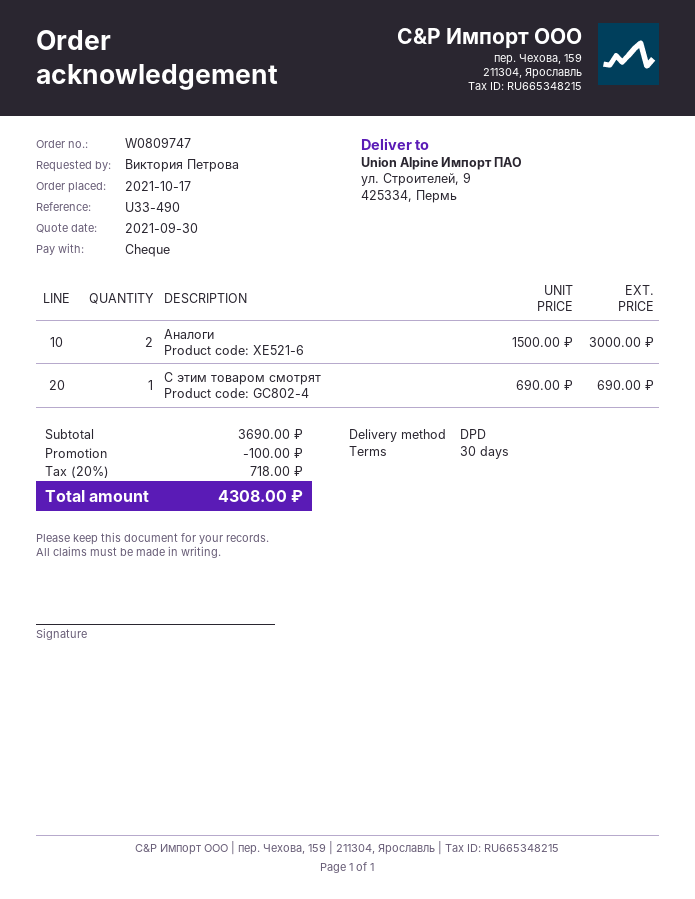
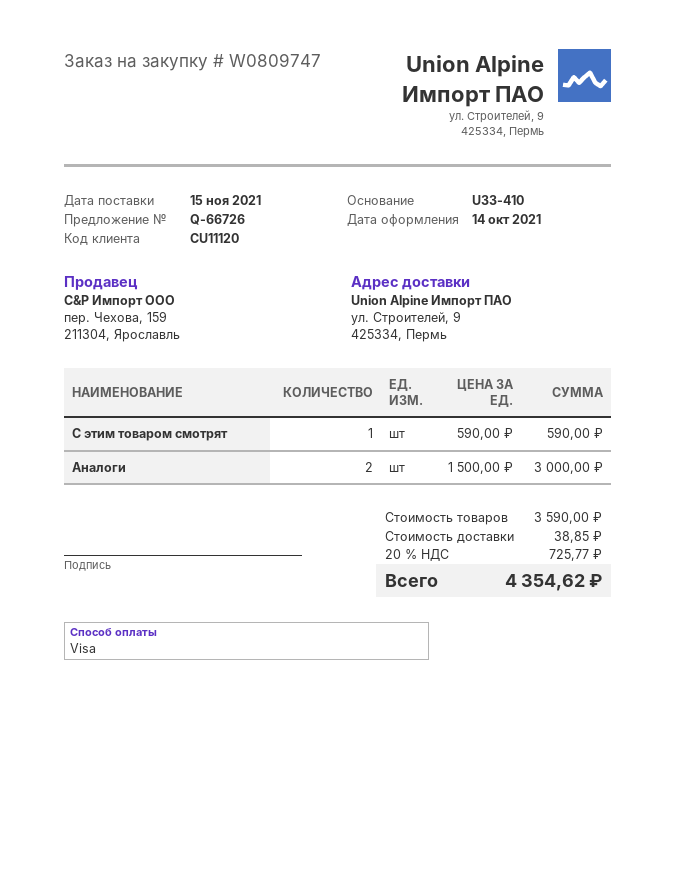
order date: 2021-10-17 -> 2021-10-14
reference: U33-490 -> U33-410
payment method: cheque -> Visa
С этим товаром смотрят: 1 x 690.00 = 690.00 -> 1 x 590.00 = 590.00
subtotal: 3690.00 -> 3590.00
discount: 100.00 -> none
shipping: none -> 38.85
tax: 20% = 718.00 -> 20% = 725.77
total: 4308.00 -> 4354.62

